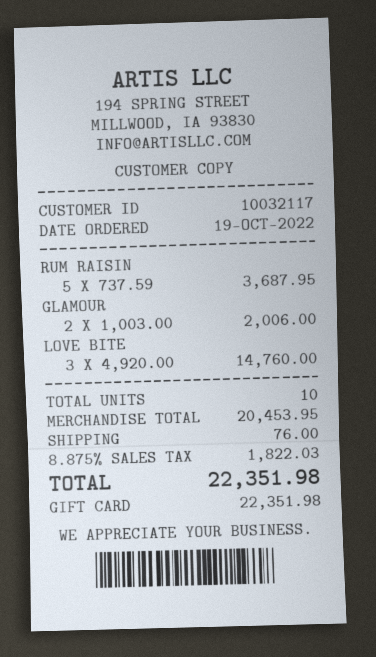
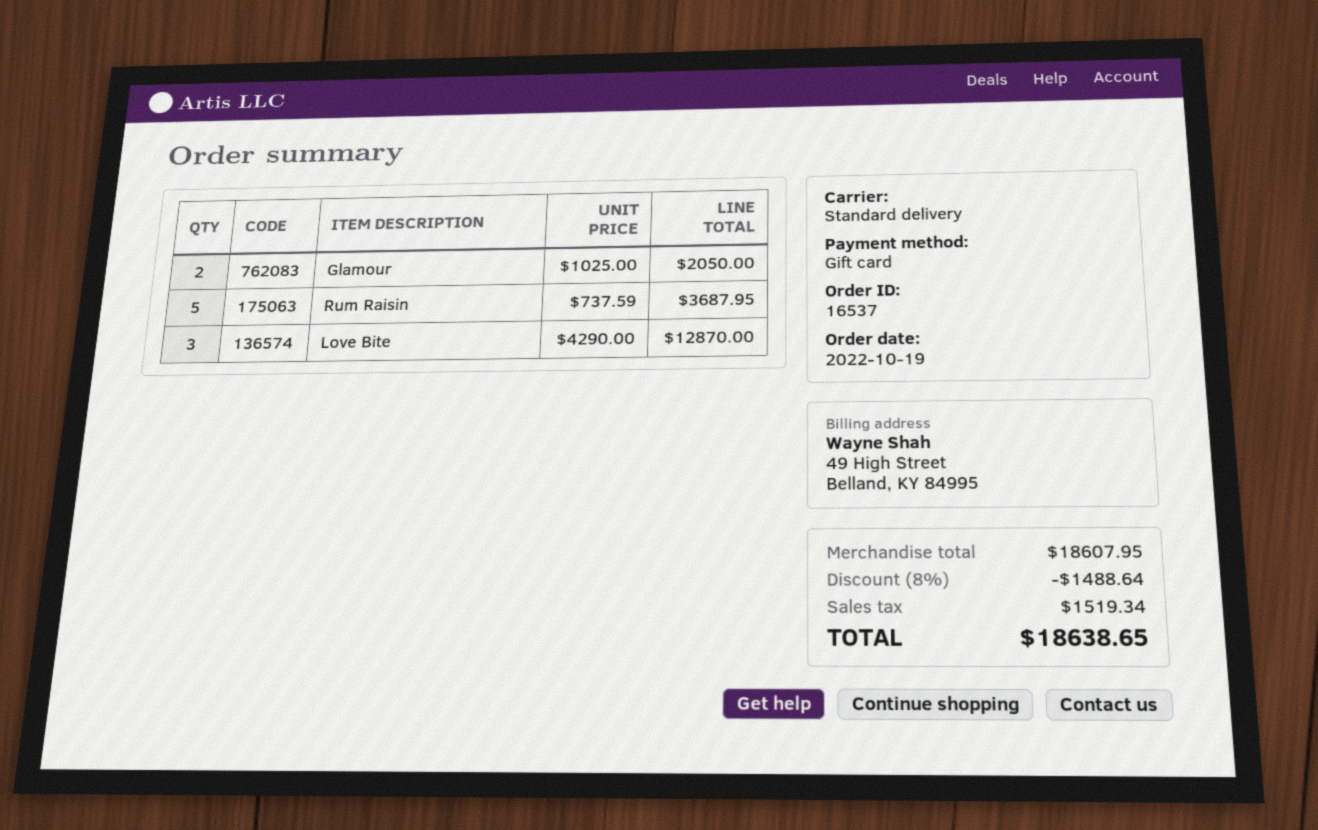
GLAMOUR: 2 x 1003.00 = 2006.00 -> 2 x 1025.00 = 2050.00
LOVE BITE: 3 x 4920.00 = 14760.00 -> 3 x 4290.00 = 12870.00
subtotal: 20453.95 -> 18607.95
discount: none -> 8% = 1488.64
shipping: 76.00 -> none
tax: 1822.03 -> 1519.34
total: 22351.98 -> 18638.65

